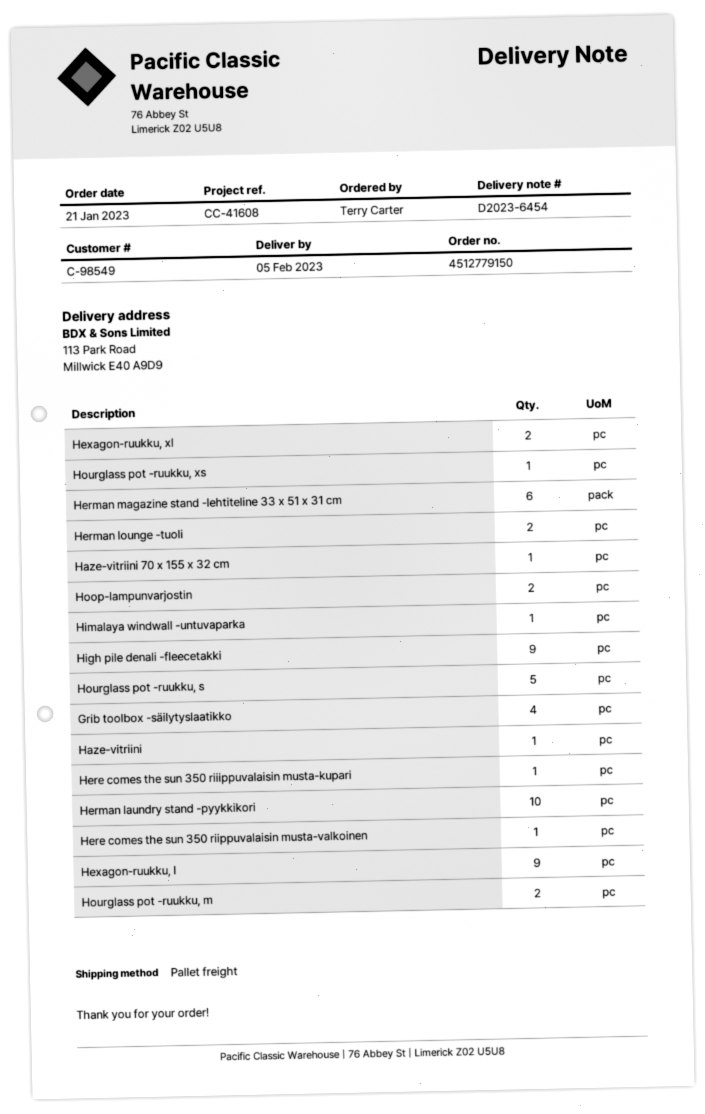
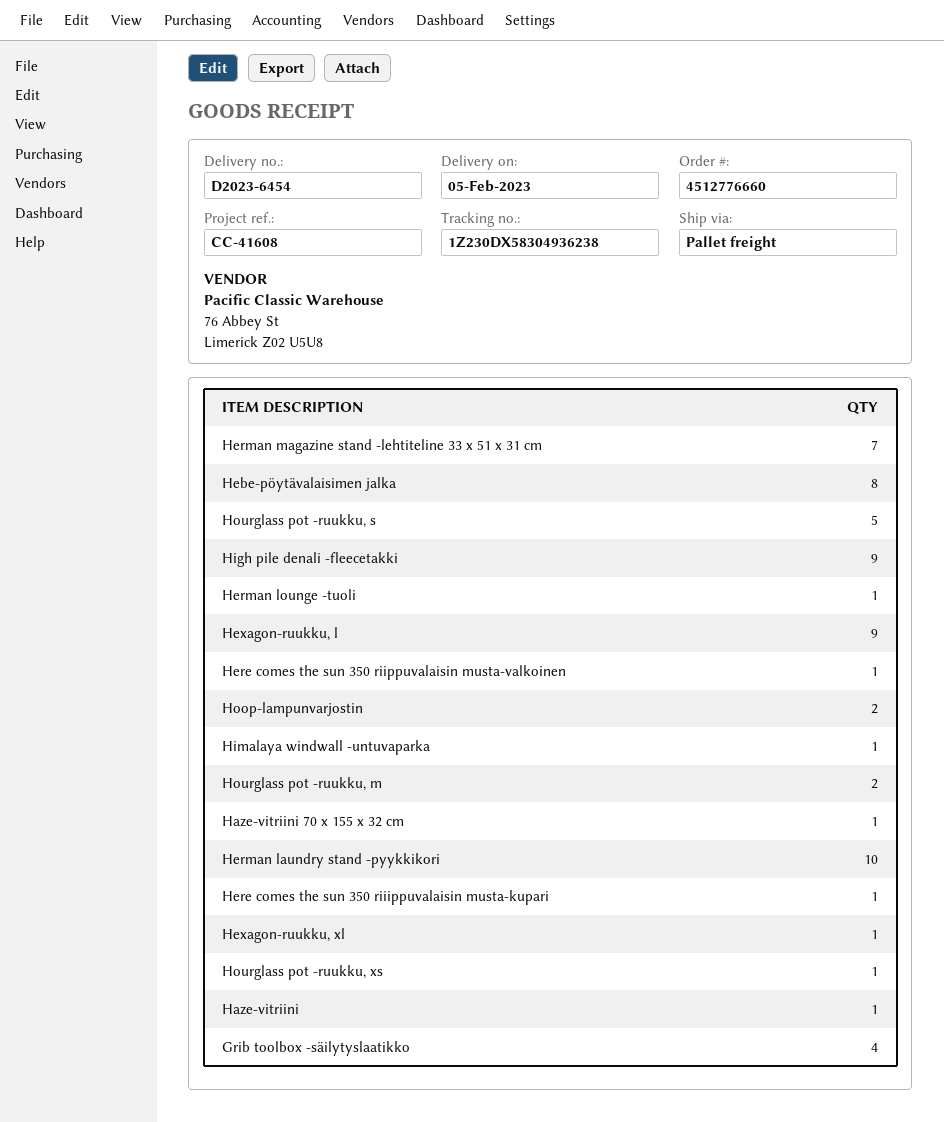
order number: 4512779150 -> 4512776660
Hexagon-ruukku, xl: 2 -> 1
Herman magazine stand -lehtiteline 33 x 51 x 31 cm: 6 -> 7
Herman lounge -tuoli: 2 -> 1
Hebe-pöytävalaisimen jalka: none -> 8

